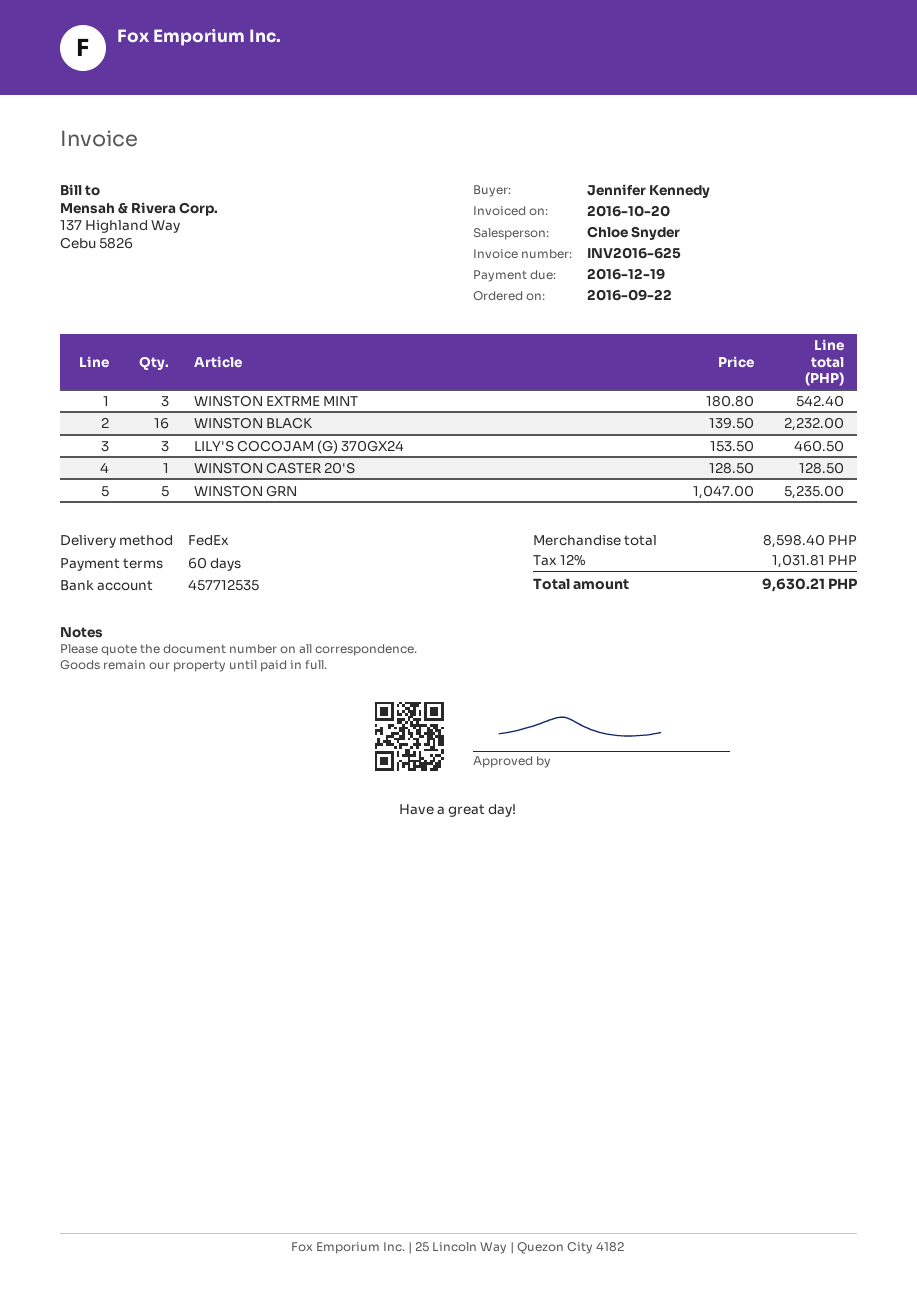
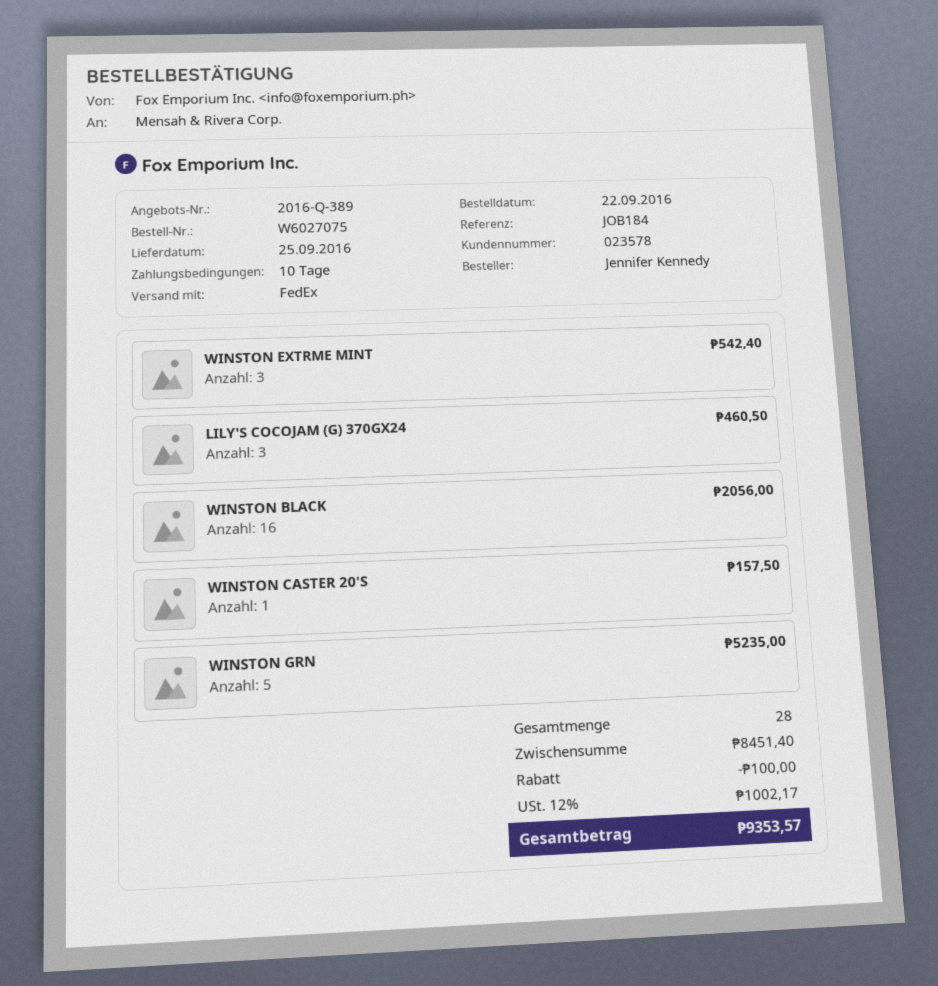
payment terms: 60 days -> 10 days
WINSTON BLACK: 16 for 2232.00 -> 16 for 2056.00
WINSTON CASTER 20'S: 1 for 128.50 -> 1 for 157.50
subtotal: 8598.40 -> 8451.40
discount: none -> 100.00
tax: 12% = 1031.81 -> 12% = 1002.17
total: 9630.21 -> 9353.57

